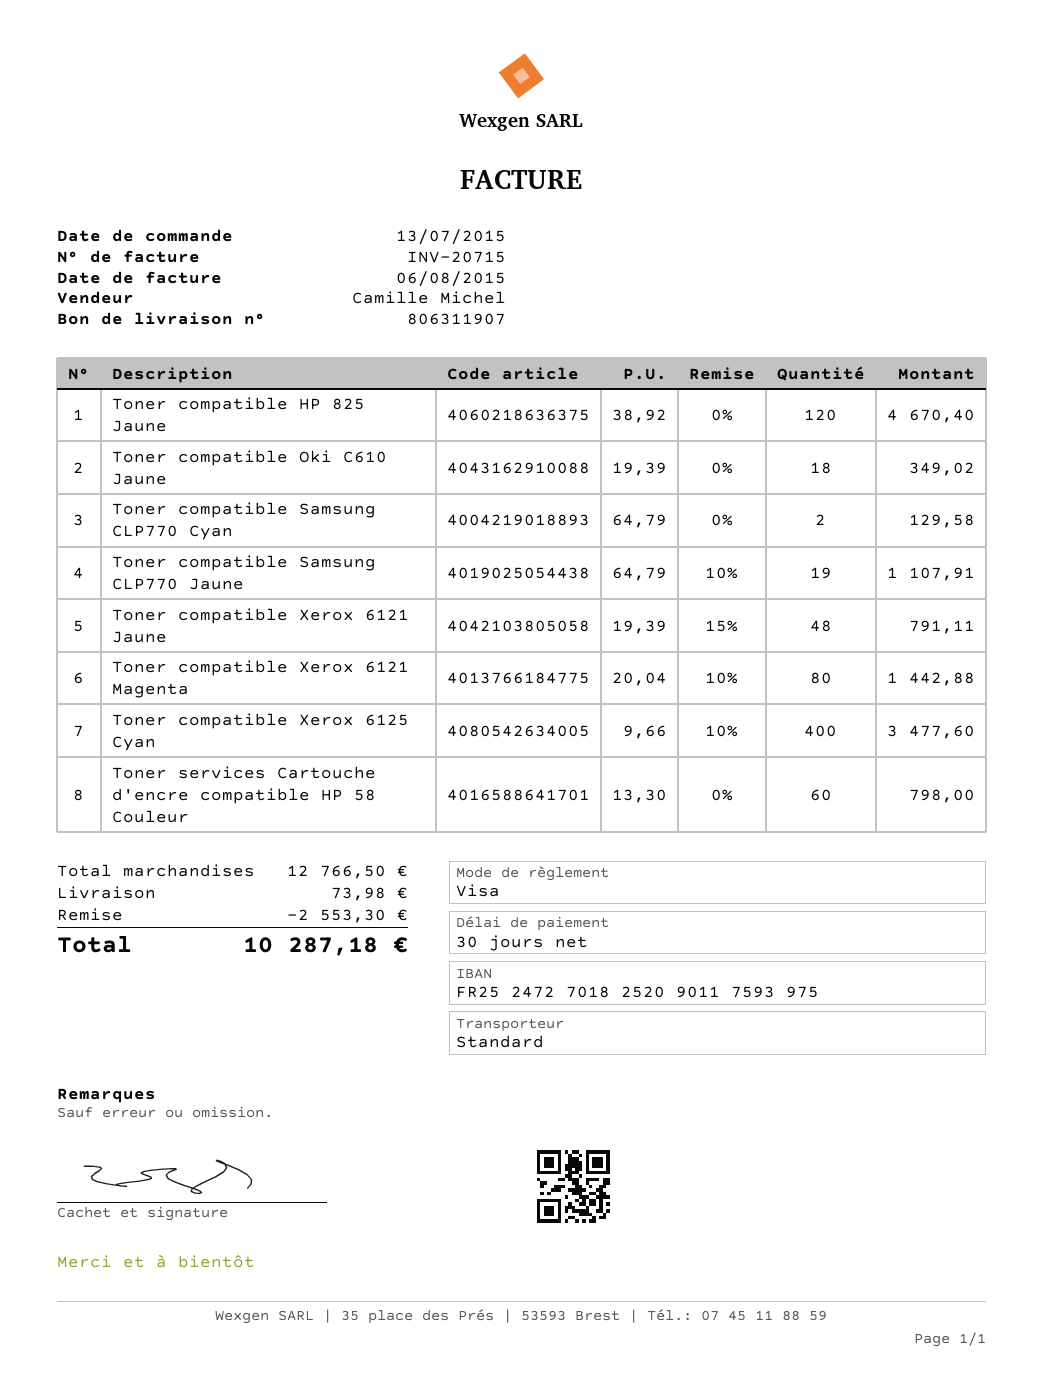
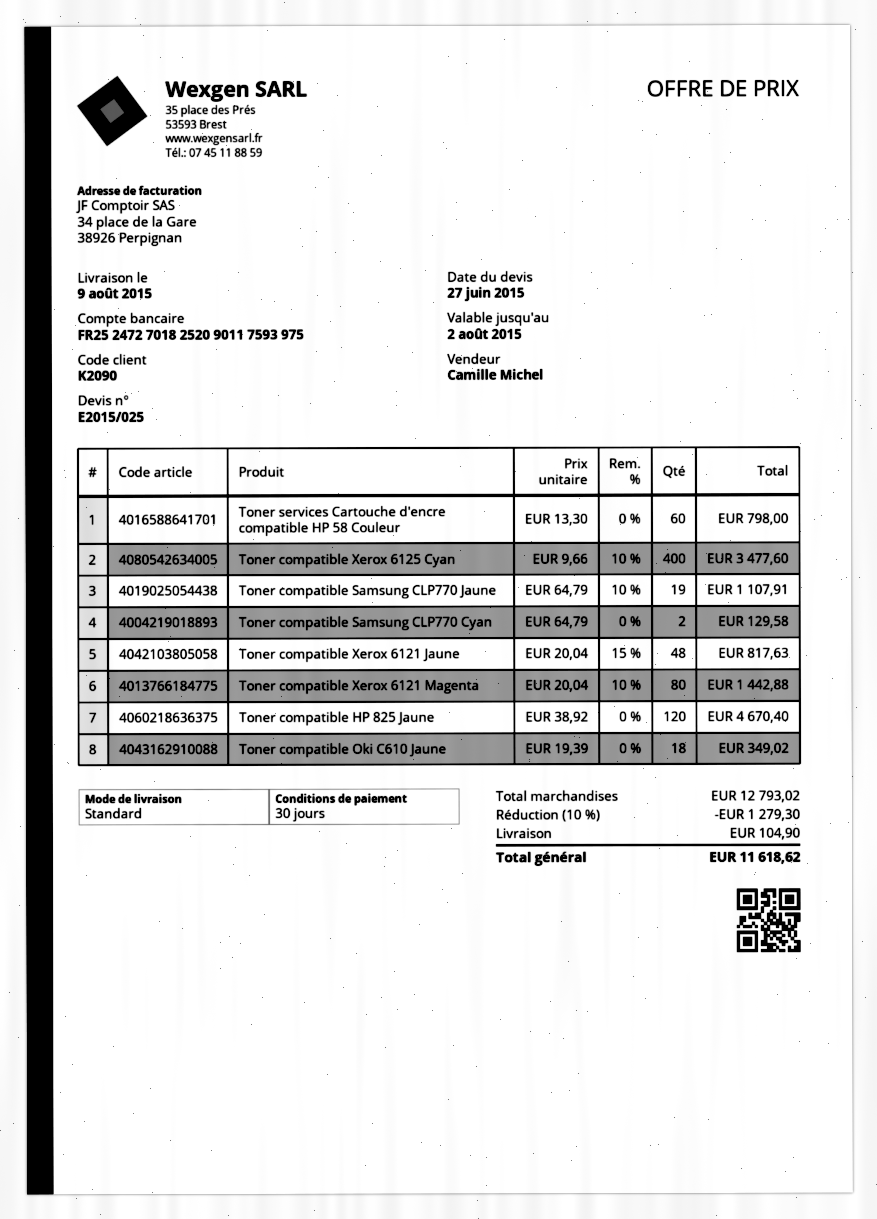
Toner compatible Xerox 6121 Jaune: 48 x 19.39 - 15% = 791.11 -> 48 x 20.04 - 15% = 817.63
subtotal: 12766.50 -> 12793.02
discount: 2553.30 -> 1279.30
shipping: 73.98 -> 104.90
total: 10287.18 -> 11618.62

